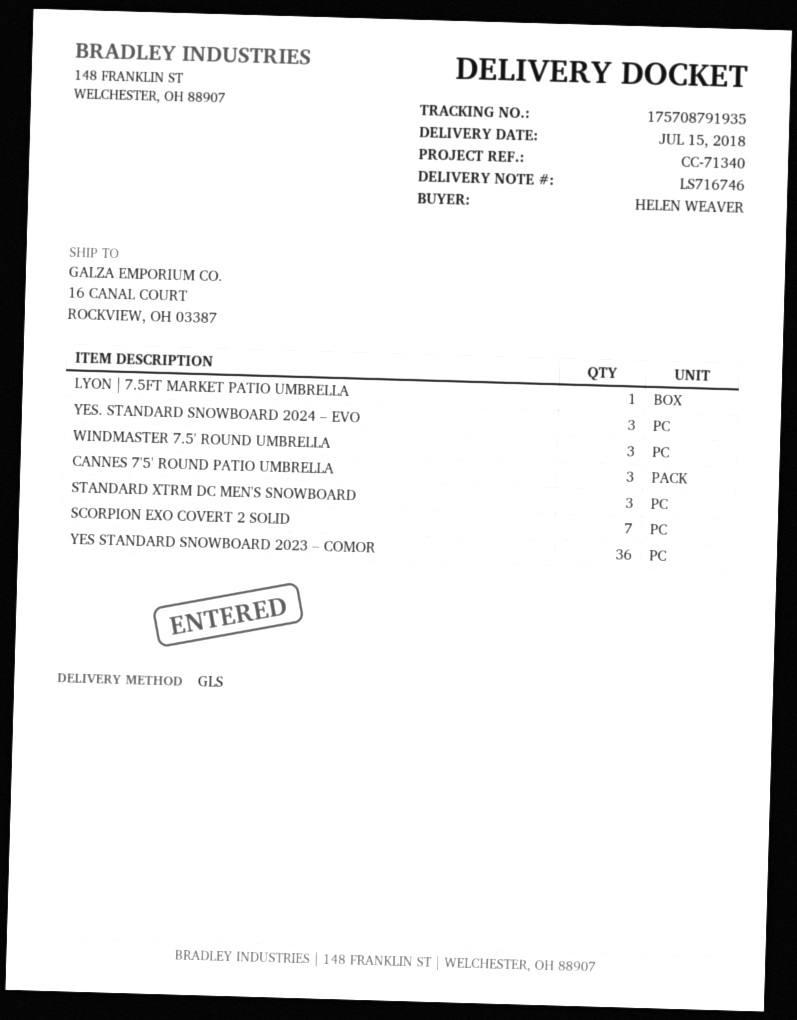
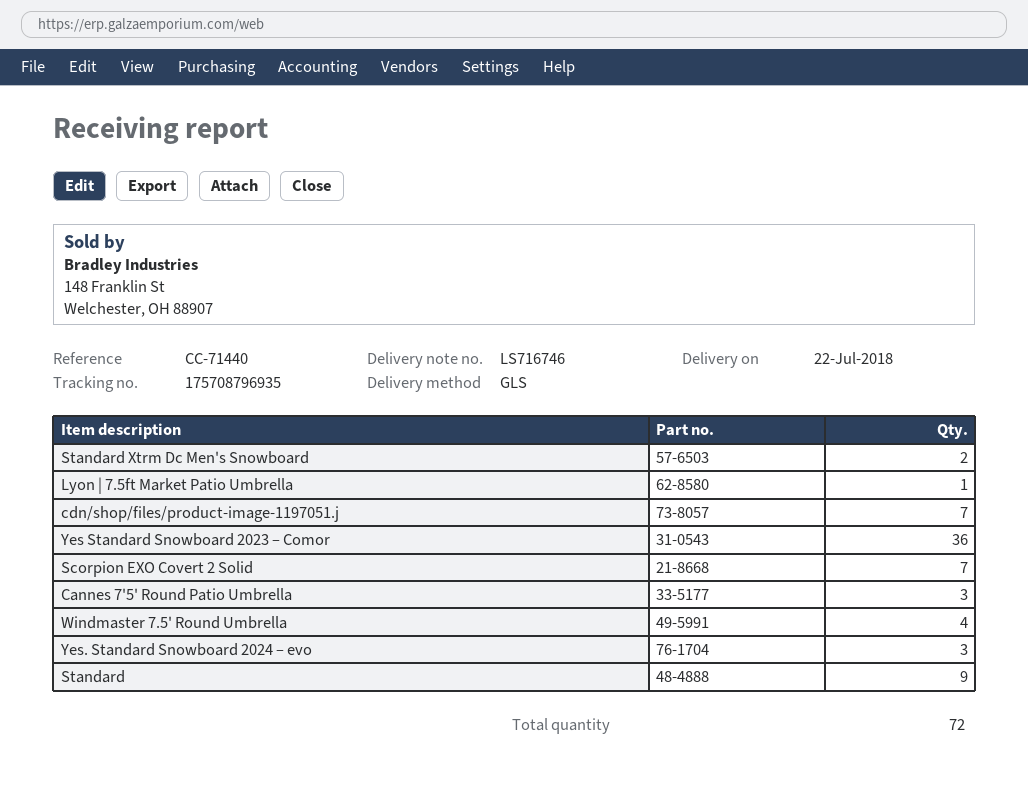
delivery date: 2018-07-15 -> 2018-07-22
reference: CC-71340 -> CC-71440
tracking number: 175708791935 -> 175708796935
WINDMASTER 7.5' ROUND UMBRELLA: 3 -> 4
STANDARD XTRM DC MEN'S SNOWBOARD: 3 -> 2
cdn/shop/files/product-image-1197051.j: none -> 7
Standard: none -> 9

